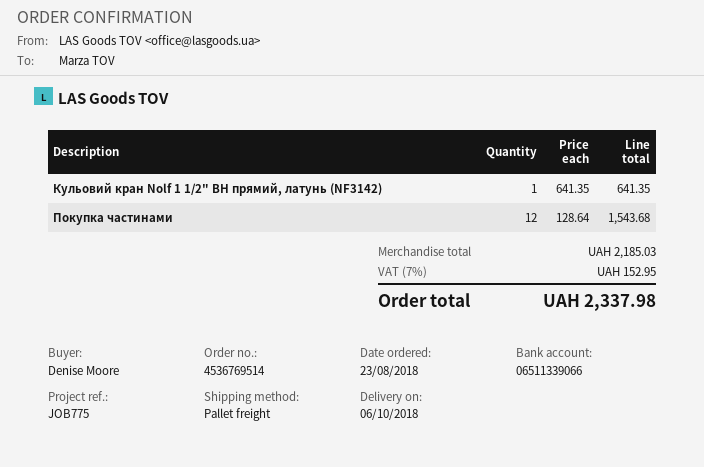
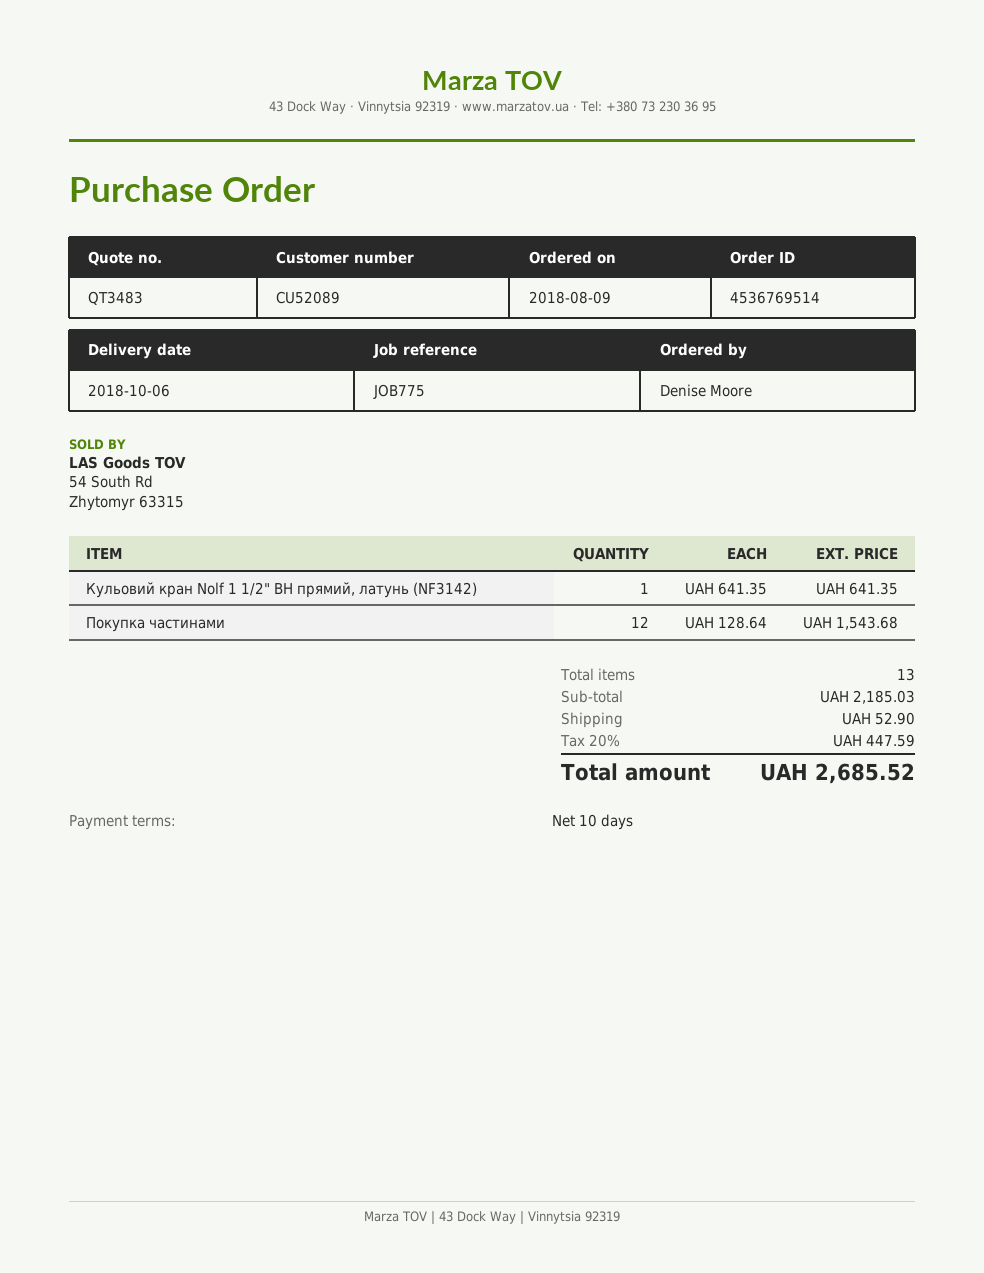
order date: 2018-08-23 -> 2018-08-09
shipping: none -> 52.90
tax: 7% = 152.95 -> 20% = 447.59
total: 2337.98 -> 2685.52

